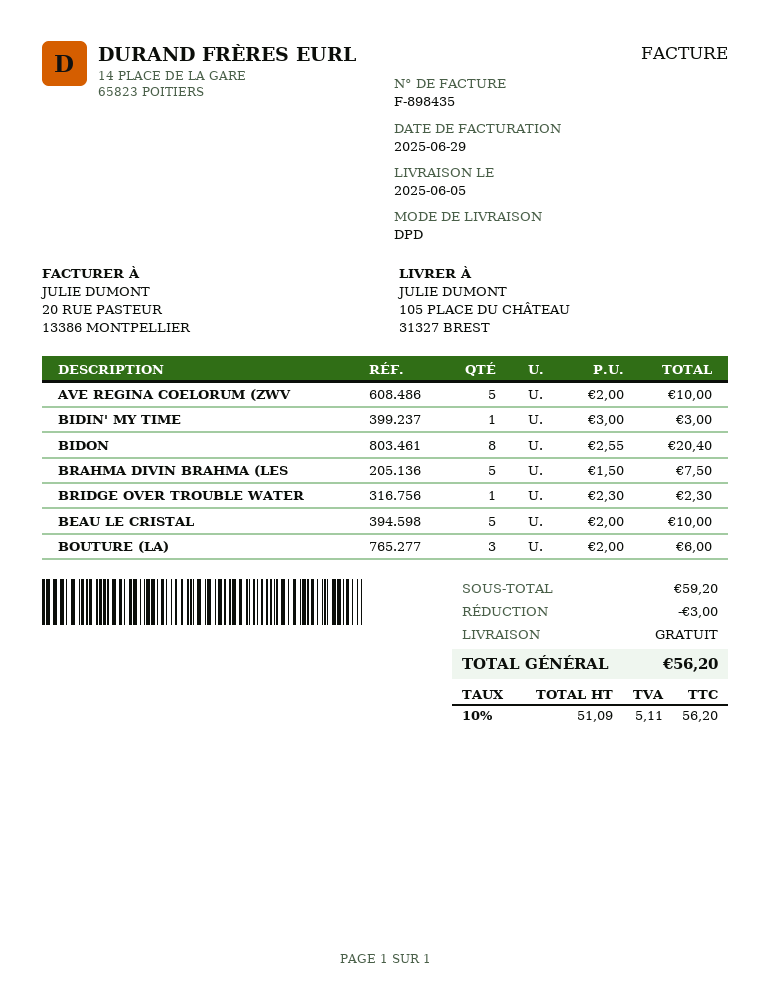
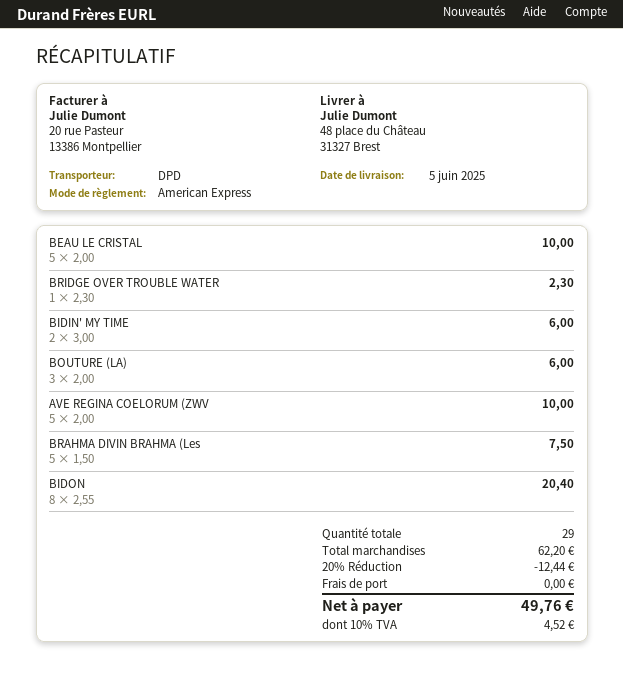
ship to: 105 PLACE DU CHÂTEAU, 31327 BREST -> 48 place du Château, 31327 Brest
BIDIN' MY TIME: 1 x 3.00 = 3.00 -> 2 x 3.00 = 6.00
subtotal: 59.20 -> 62.20
discount: 3.00 -> 12.44
tax: 10% = 5.11 -> 10% = 4.52
total: 56.20 -> 49.76

